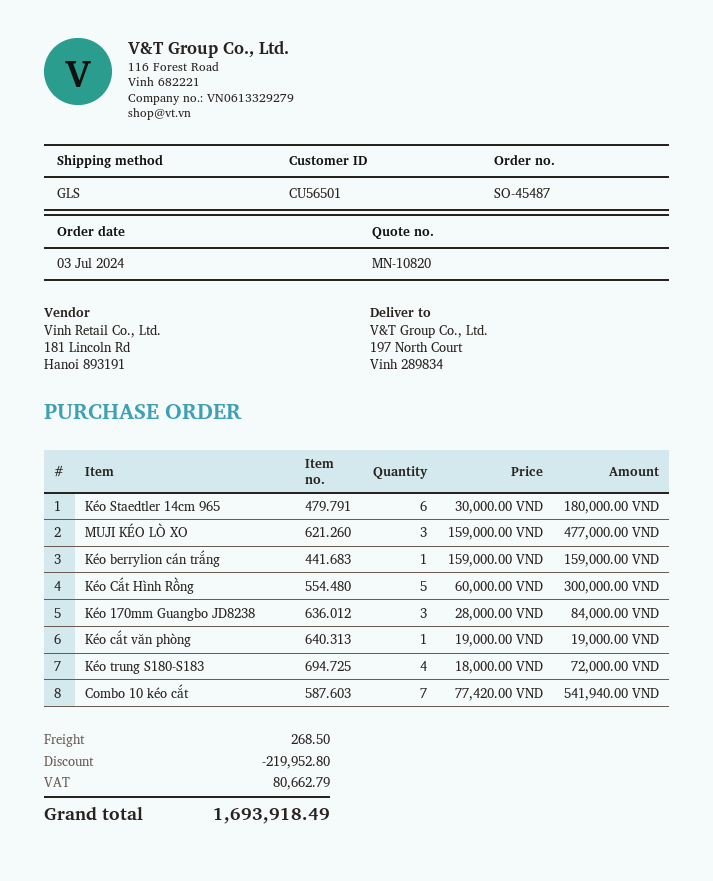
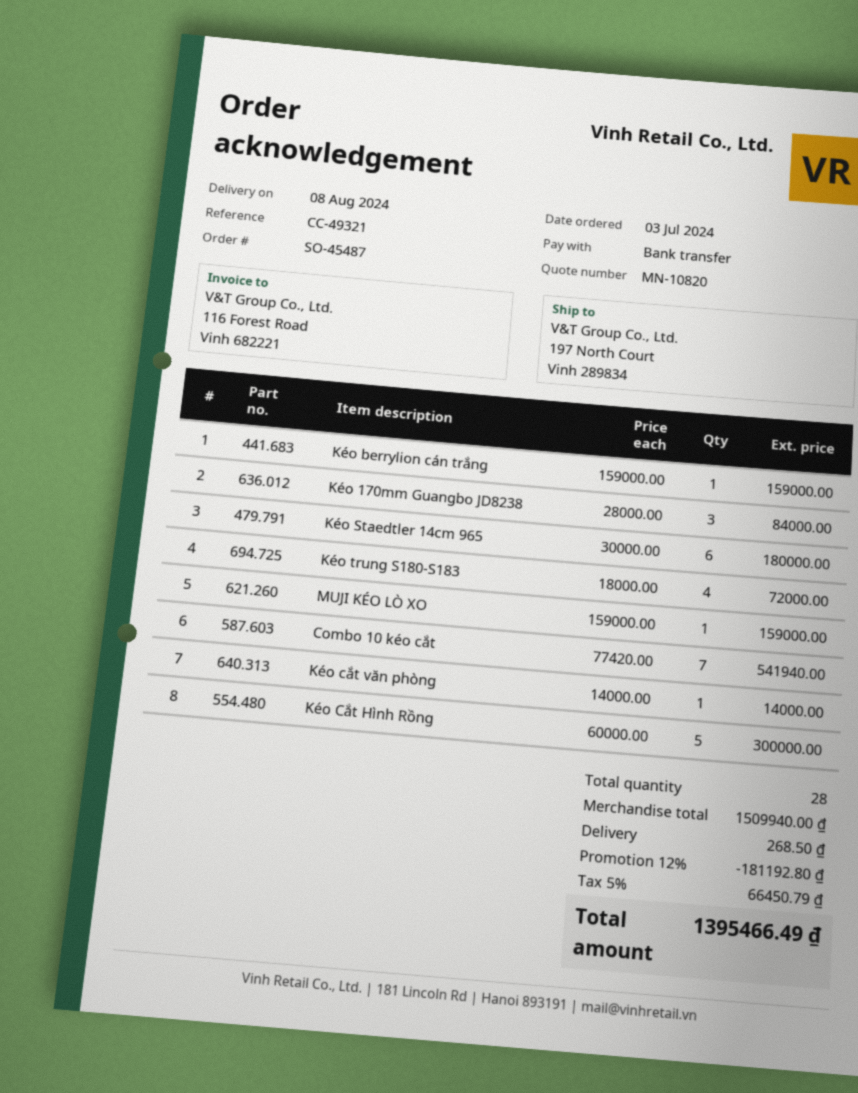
MUJI KÉO LÒ XO: 3 x 159000.00 = 477000.00 -> 1 x 159000.00 = 159000.00
Kéo cắt văn phòng: 1 x 19000.00 = 19000.00 -> 1 x 14000.00 = 14000.00
discount: 219952.80 -> 181192.80
tax: 80662.79 -> 66450.79
total: 1693918.49 -> 1395466.49

